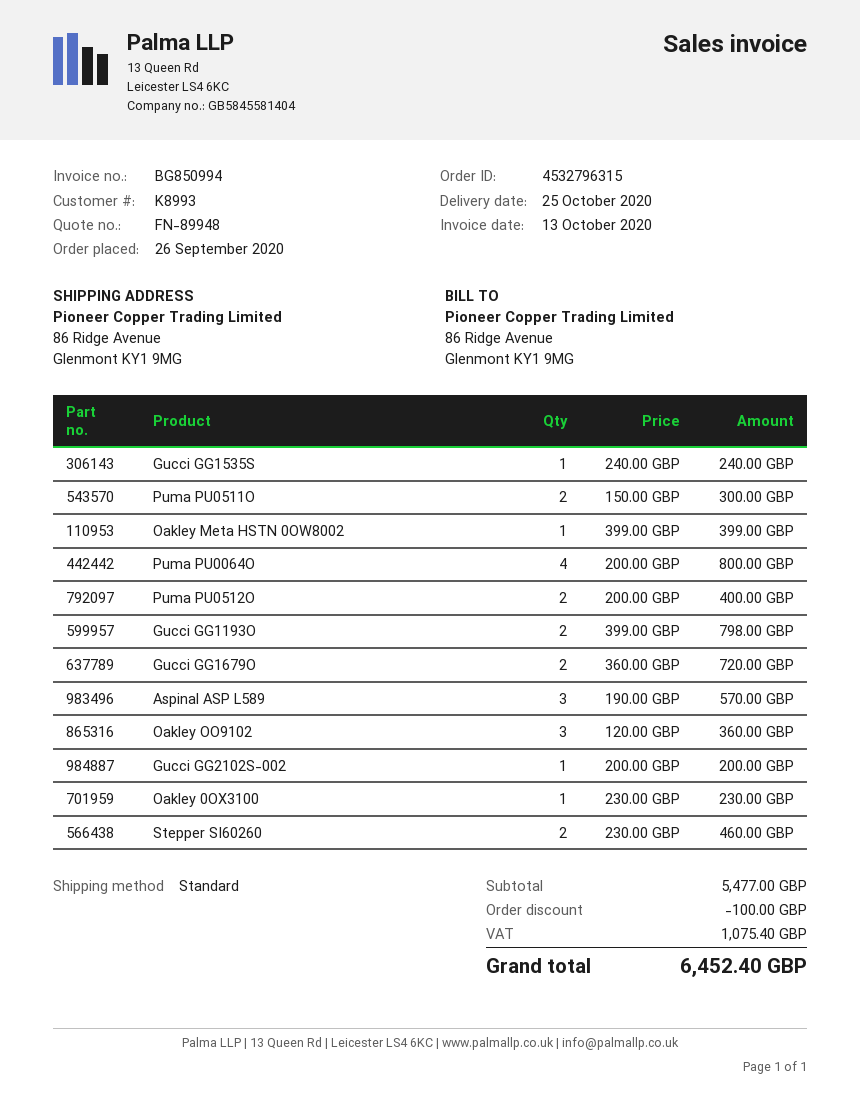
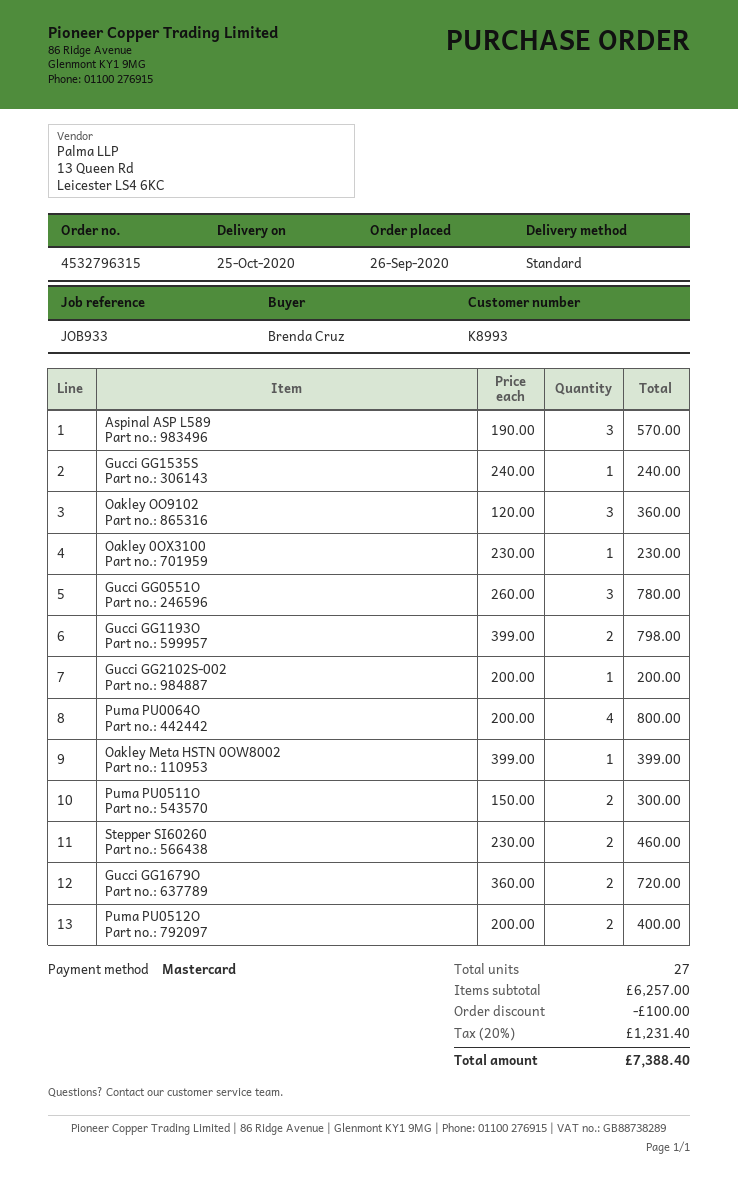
Gucci GG0551O: none -> 3 x 260.00 = 780.00
subtotal: 5477.00 -> 6257.00
tax: 1075.40 -> 1231.40
total: 6452.40 -> 7388.40

